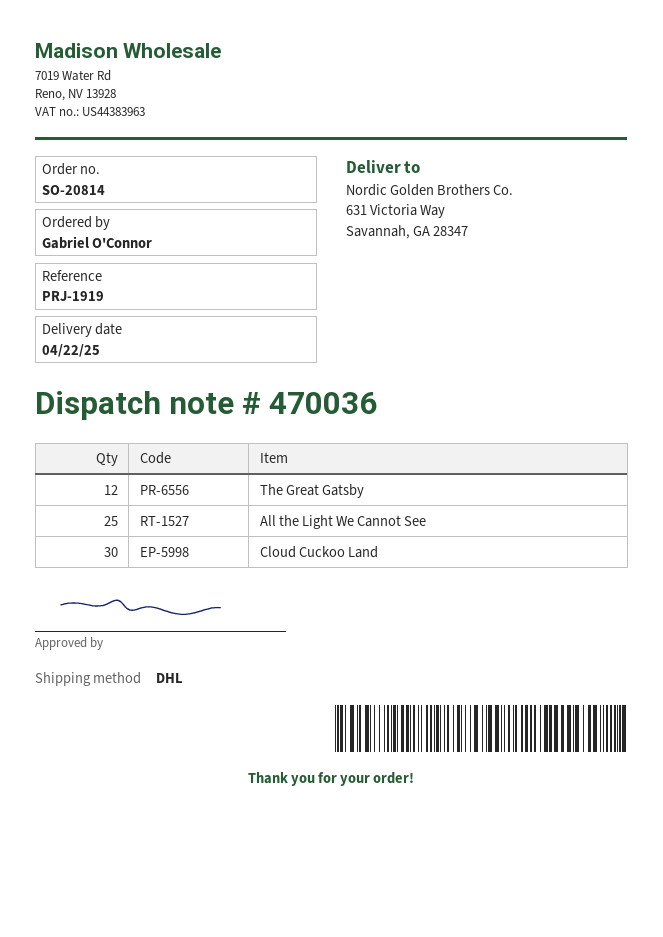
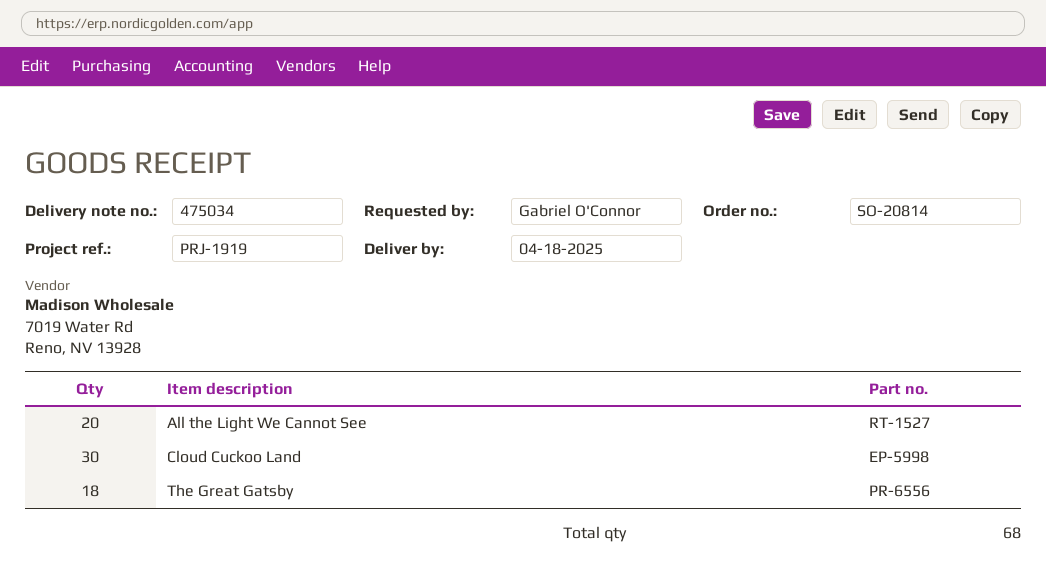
delivery note number: 470036 -> 475034
delivery date: 2025-04-22 -> 2025-04-18
The Great Gatsby: 12 -> 18
All the Light We Cannot See: 25 -> 20

